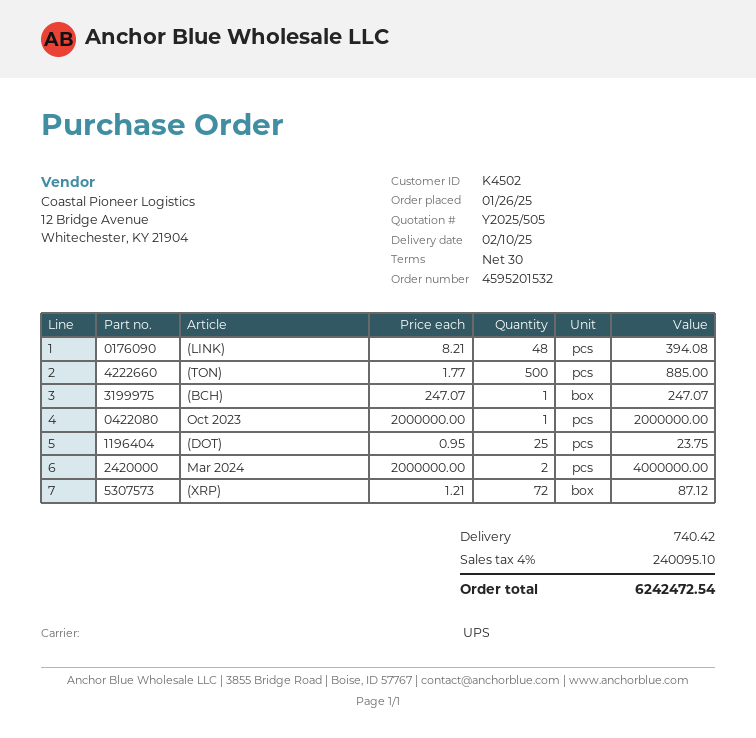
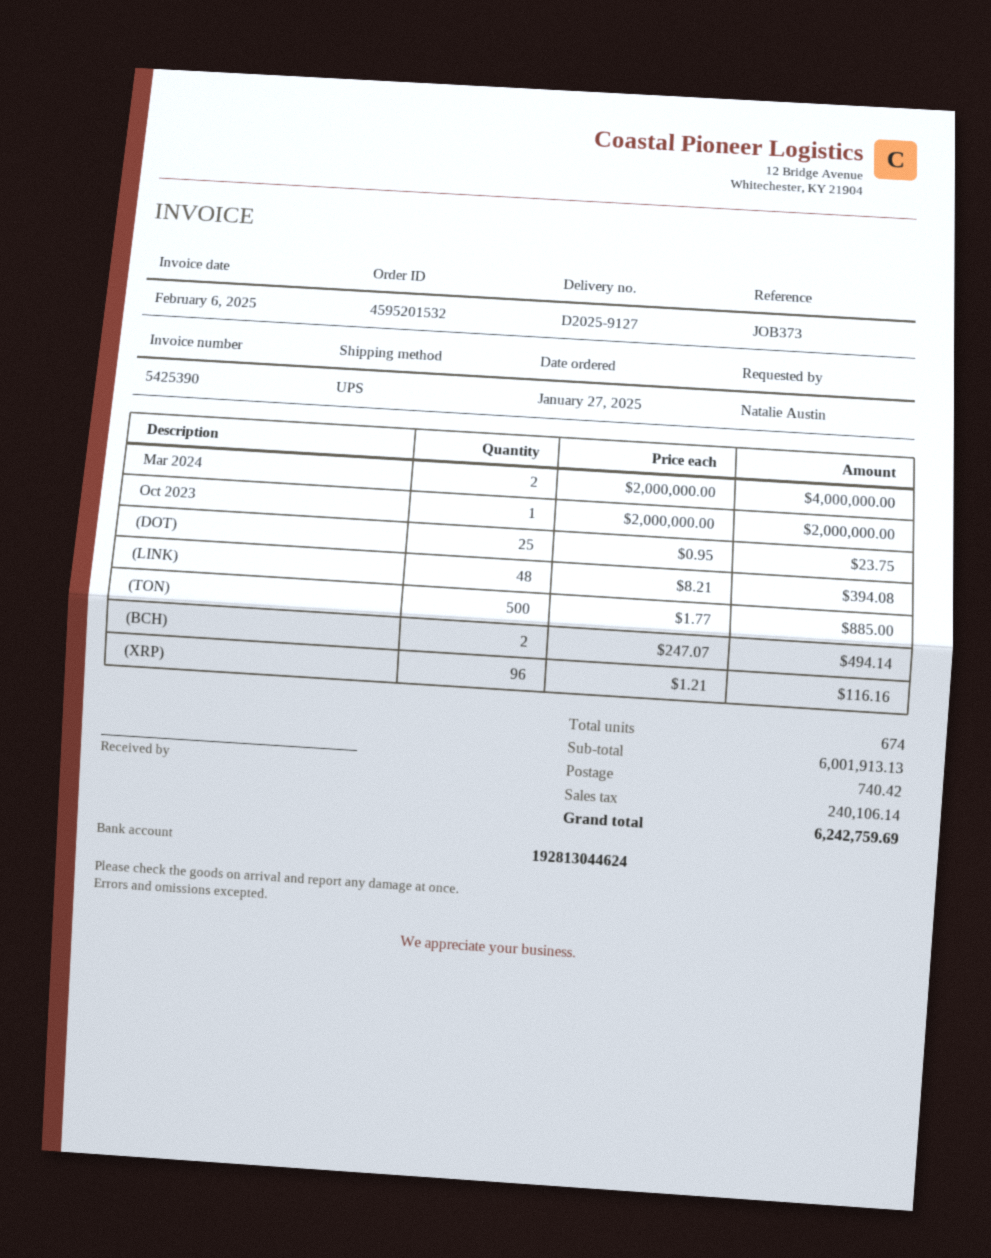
order date: 2025-01-26 -> 2025-01-27
(BCH): 1 x 247.07 = 247.07 -> 2 x 247.07 = 494.14
(XRP): 72 x 1.21 = 87.12 -> 96 x 1.21 = 116.16
tax: 240095.10 -> 240106.14
total: 6242472.54 -> 6242759.69

